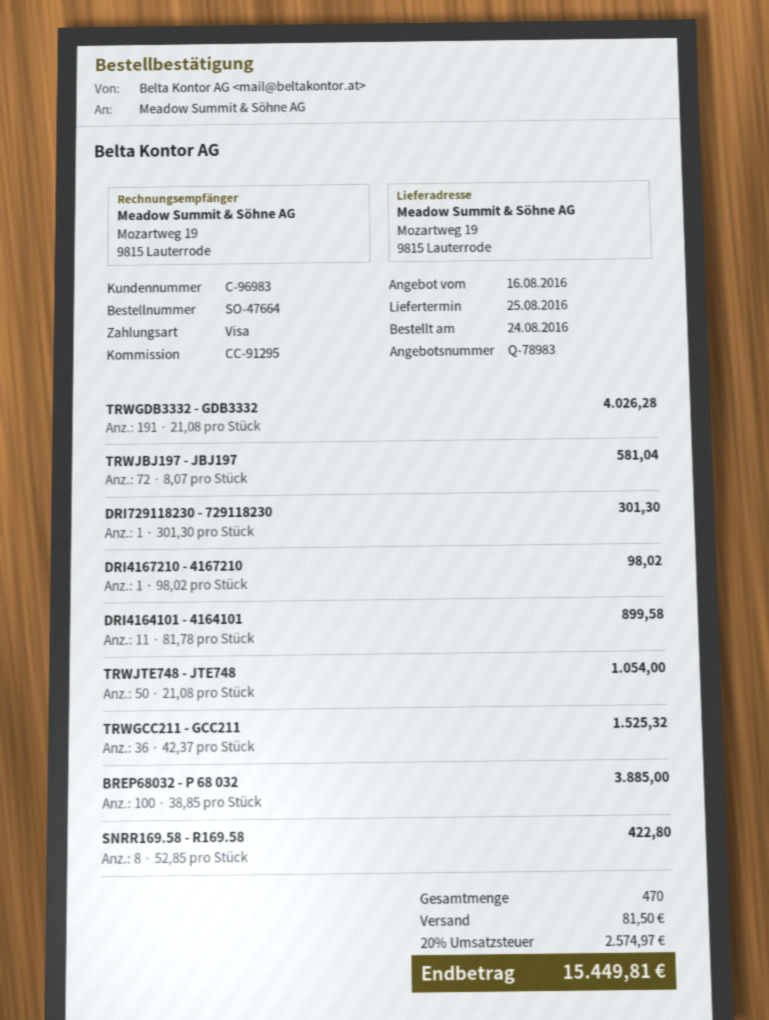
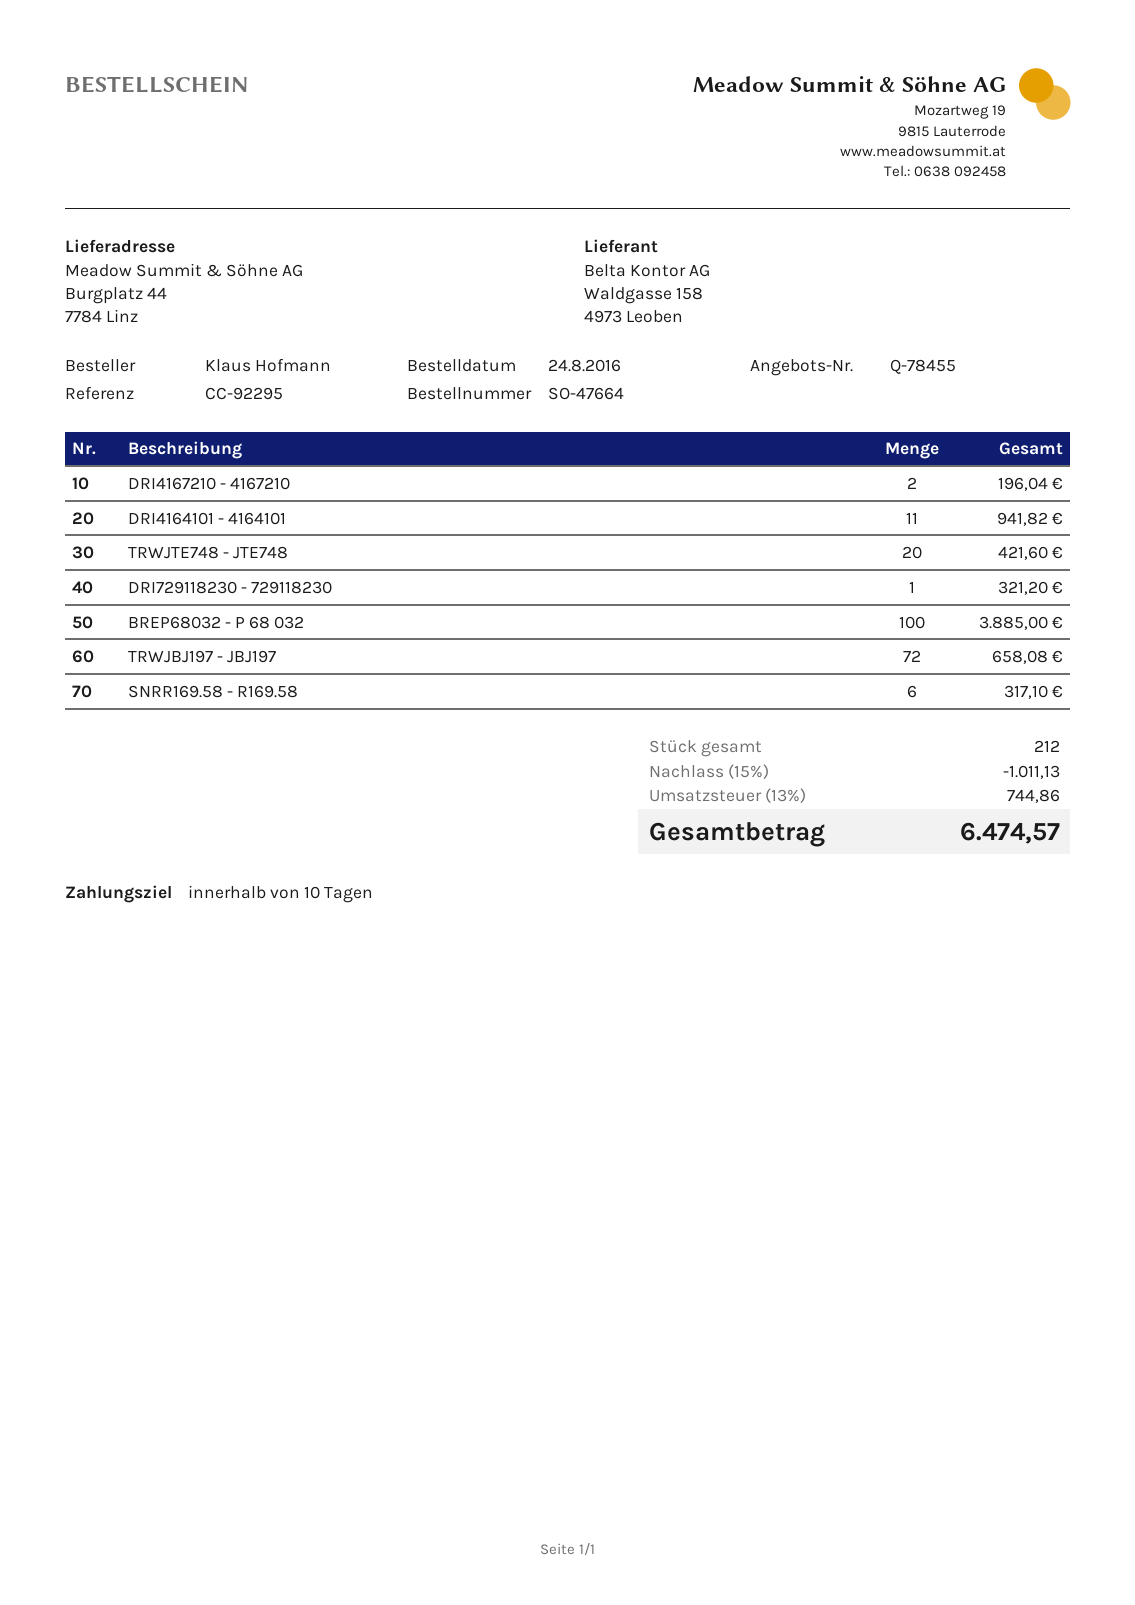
quote number: Q-78983 -> Q-78455
reference: CC-91295 -> CC-92295
ship to: Mozartweg 19, 9815 Lauterrode -> Burgplatz 44, 7784 Linz
TRWGDB3332 - GDB3332: 191 for 4026.28 -> none
TRWJBJ197 - JBJ197: 72 for 581.04 -> 72 for 658.08
DRI729118230 - 729118230: 1 for 301.30 -> 1 for 321.20
DRI4167210 - 4167210: 1 for 98.02 -> 2 for 196.04
DRI4164101 - 4164101: 11 for 899.58 -> 11 for 941.82
TRWJTE748 - JTE748: 50 for 1054.00 -> 20 for 421.60
TRWGCC211 - GCC211: 36 for 1525.32 -> none
SNRR169.58 - R169.58: 8 for 422.80 -> 6 for 317.10
total quantity: 470 -> 212
discount: none -> 15% = 1011.13
shipping: 81.50 -> none
tax: 20% = 2574.97 -> 13% = 744.86
total: 15449.81 -> 6474.57

